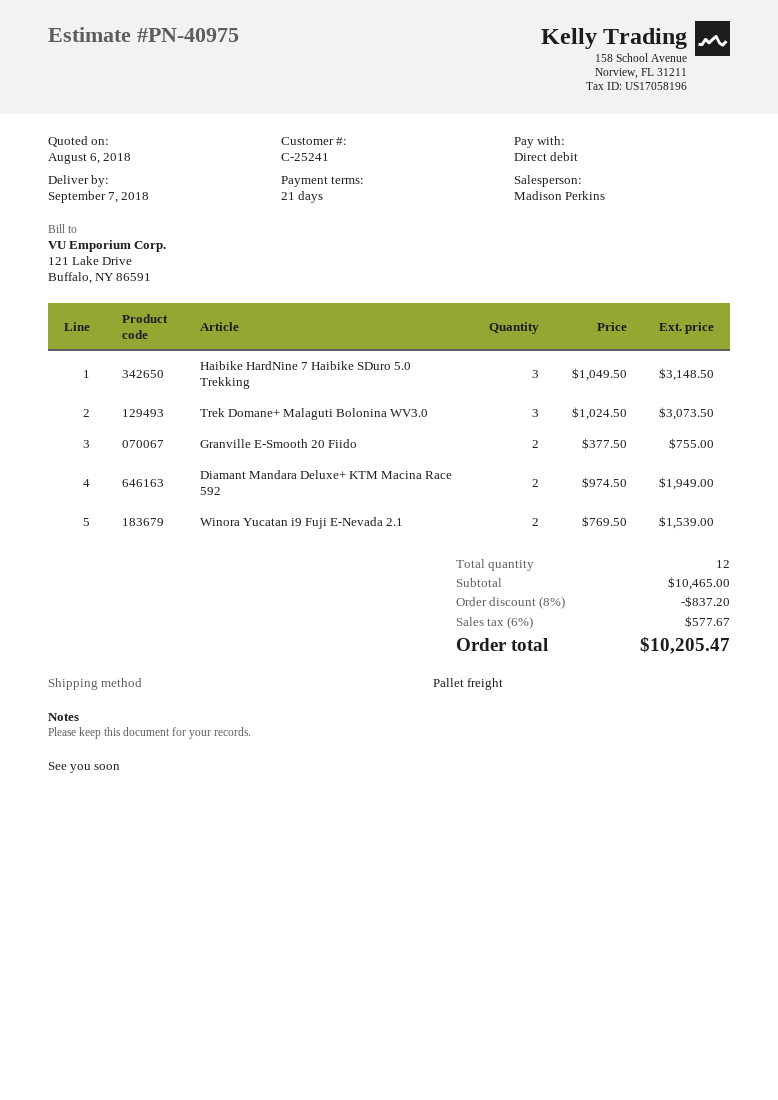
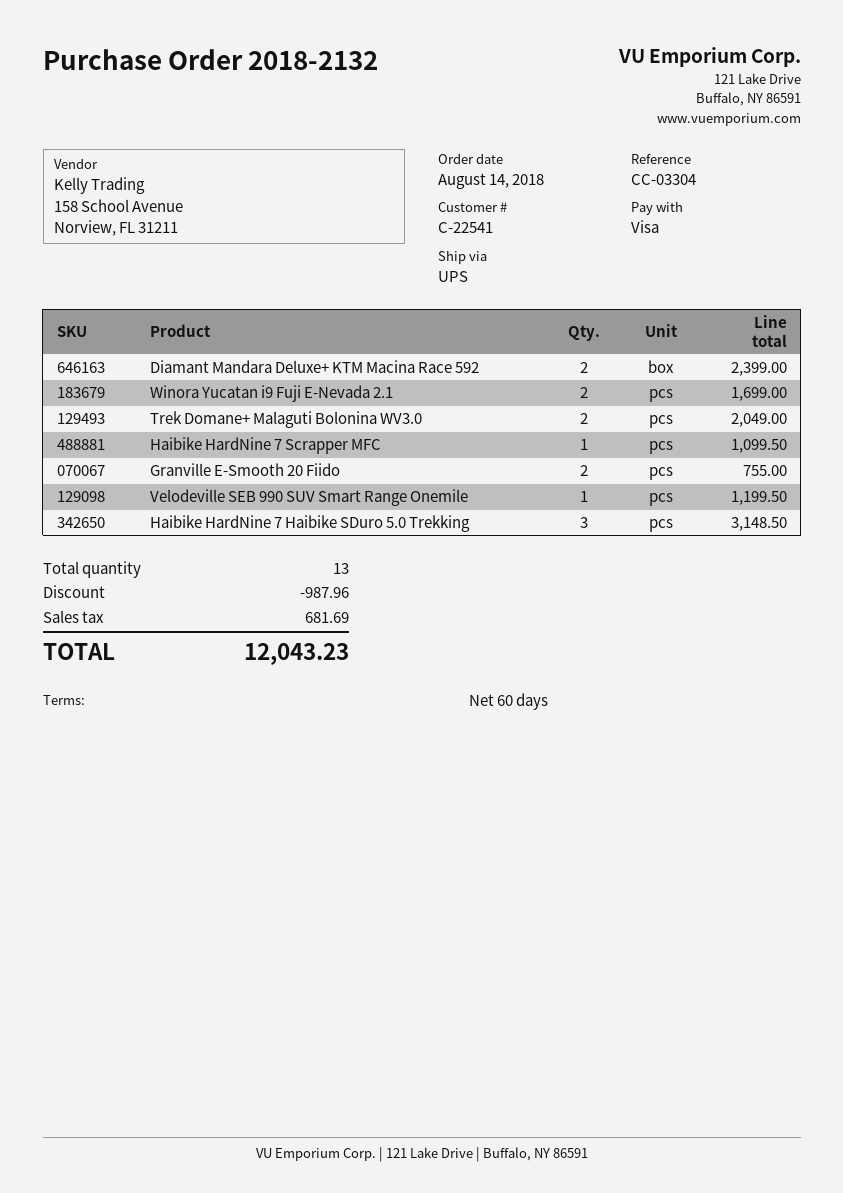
payment terms: 21 days -> 60 days
customer number: C-25241 -> C-22541
payment method: direct debit -> Visa
shipping method: pallet freight -> UPS
Trek Domane+ Malaguti Bolonina WV3.0: 3 for 3073.50 -> 2 for 2049.00
Diamant Mandara Deluxe+ KTM Macina Race 592: 2 for 1949.00 -> 2 for 2399.00
Winora Yucatan i9 Fuji E-Nevada 2.1: 2 for 1539.00 -> 2 for 1699.00
Haibike HardNine 7 Scrapper MFC: none -> 1 for 1099.50
Velodeville SEB 990 SUV Smart Range Onemile: none -> 1 for 1199.50
total quantity: 12 -> 13
discount: 837.20 -> 987.96
tax: 577.67 -> 681.69
total: 10205.47 -> 12043.23

